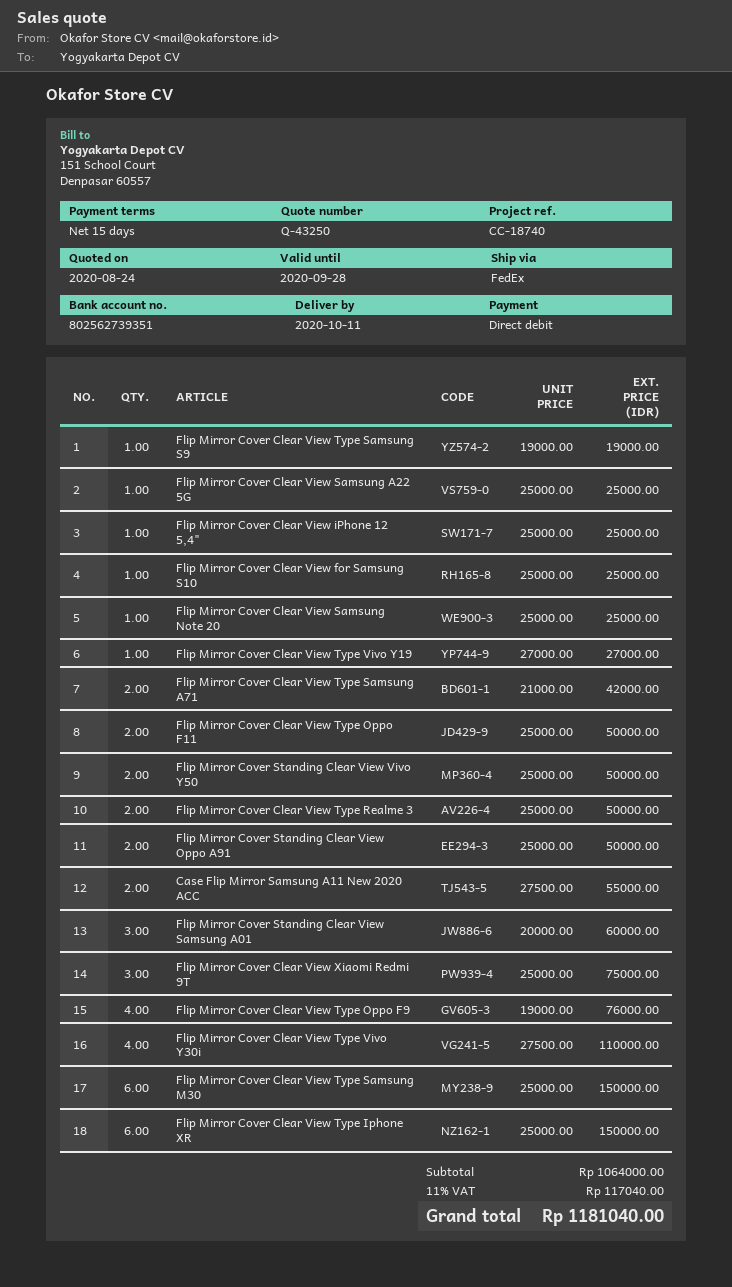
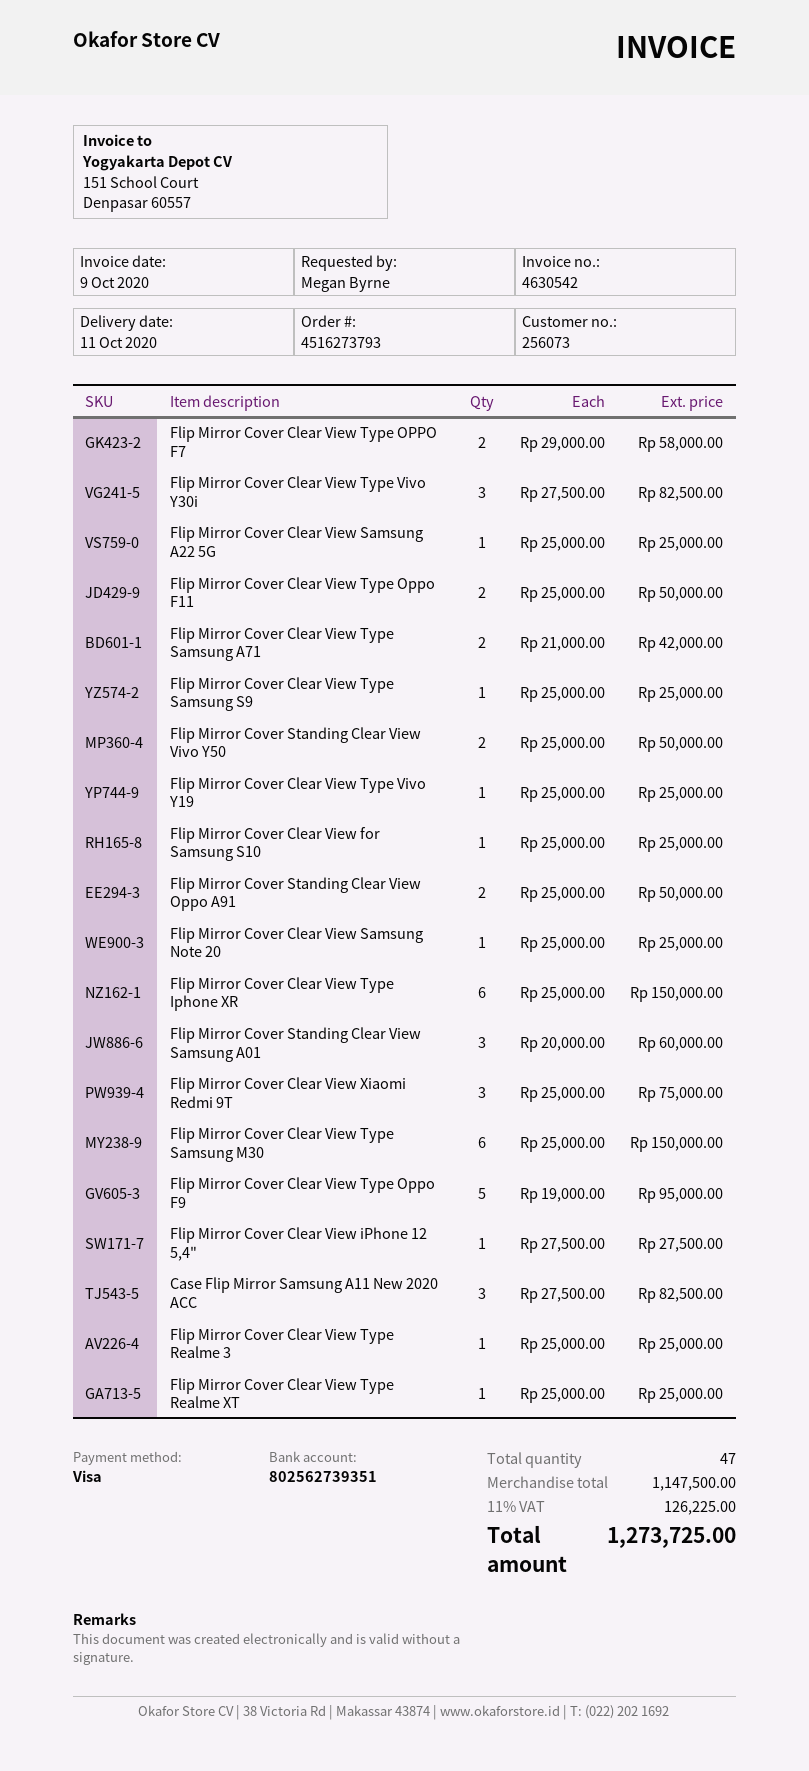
payment method: direct debit -> Visa
Flip Mirror Cover Clear View Type Samsung S9: 1 x 19000.00 = 19000.00 -> 1 x 25000.00 = 25000.00
Flip Mirror Cover Clear View iPhone 12 5,4": 1 x 25000.00 = 25000.00 -> 1 x 27500.00 = 27500.00
Flip Mirror Cover Clear View Type Vivo Y19: 1 x 27000.00 = 27000.00 -> 1 x 25000.00 = 25000.00
Flip Mirror Cover Clear View Type Realme 3: 2 x 25000.00 = 50000.00 -> 1 x 25000.00 = 25000.00
Case Flip Mirror Samsung A11 New 2020 ACC: 2 x 27500.00 = 55000.00 -> 3 x 27500.00 = 82500.00
Flip Mirror Cover Clear View Type Oppo F9: 4 x 19000.00 = 76000.00 -> 5 x 19000.00 = 95000.00
Flip Mirror Cover Clear View Type Vivo Y30i: 4 x 27500.00 = 110000.00 -> 3 x 27500.00 = 82500.00
Flip Mirror Cover Clear View Type OPPO F7: none -> 2 x 29000.00 = 58000.00
Flip Mirror Cover Clear View Type Realme XT: none -> 1 x 25000.00 = 25000.00
subtotal: 1064000.00 -> 1147500.00
tax: 11% = 117040.00 -> 11% = 126225.00
total: 1181040.00 -> 1273725.00

